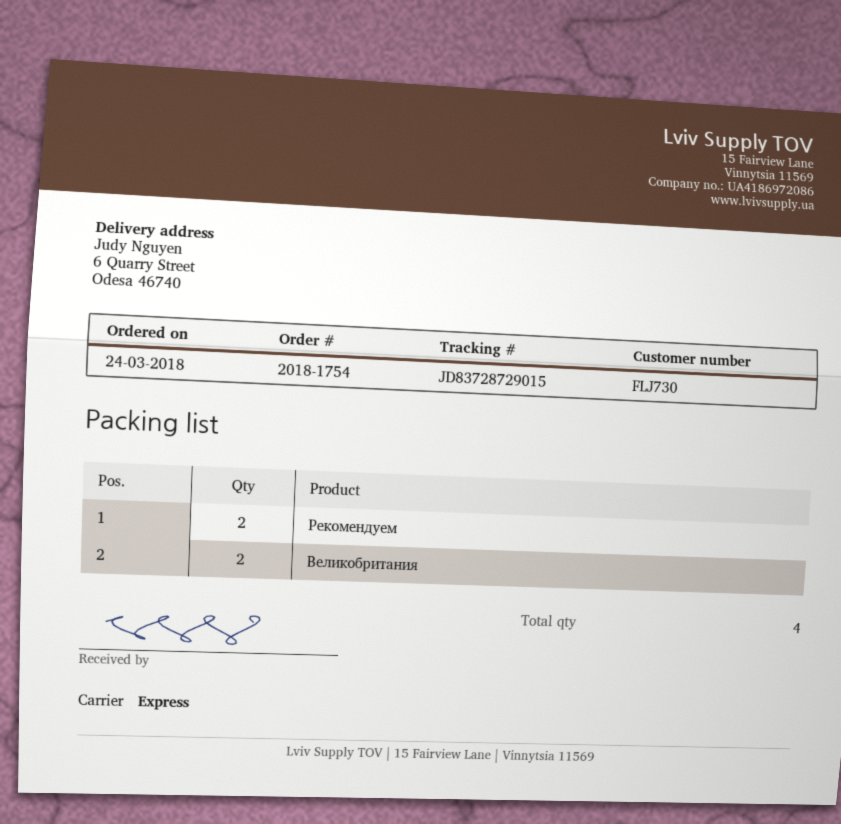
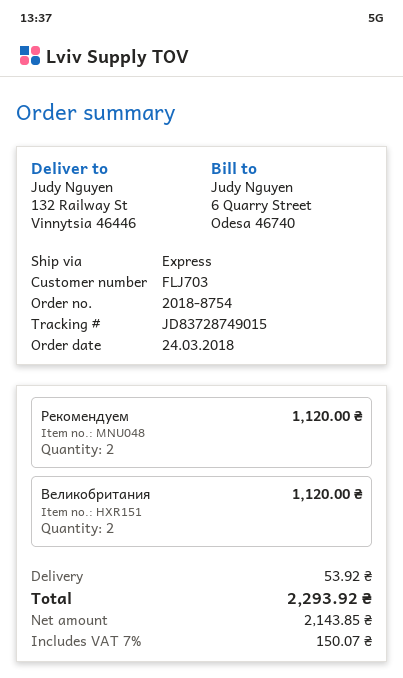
order number: 2018-1754 -> 2018-8754
customer number: FLJ730 -> FLJ703
tracking number: JD83728729015 -> JD83728749015
ship to: 6 Quarry Street, Odesa 46740 -> 132 Railway St, Vinnytsia 46446

